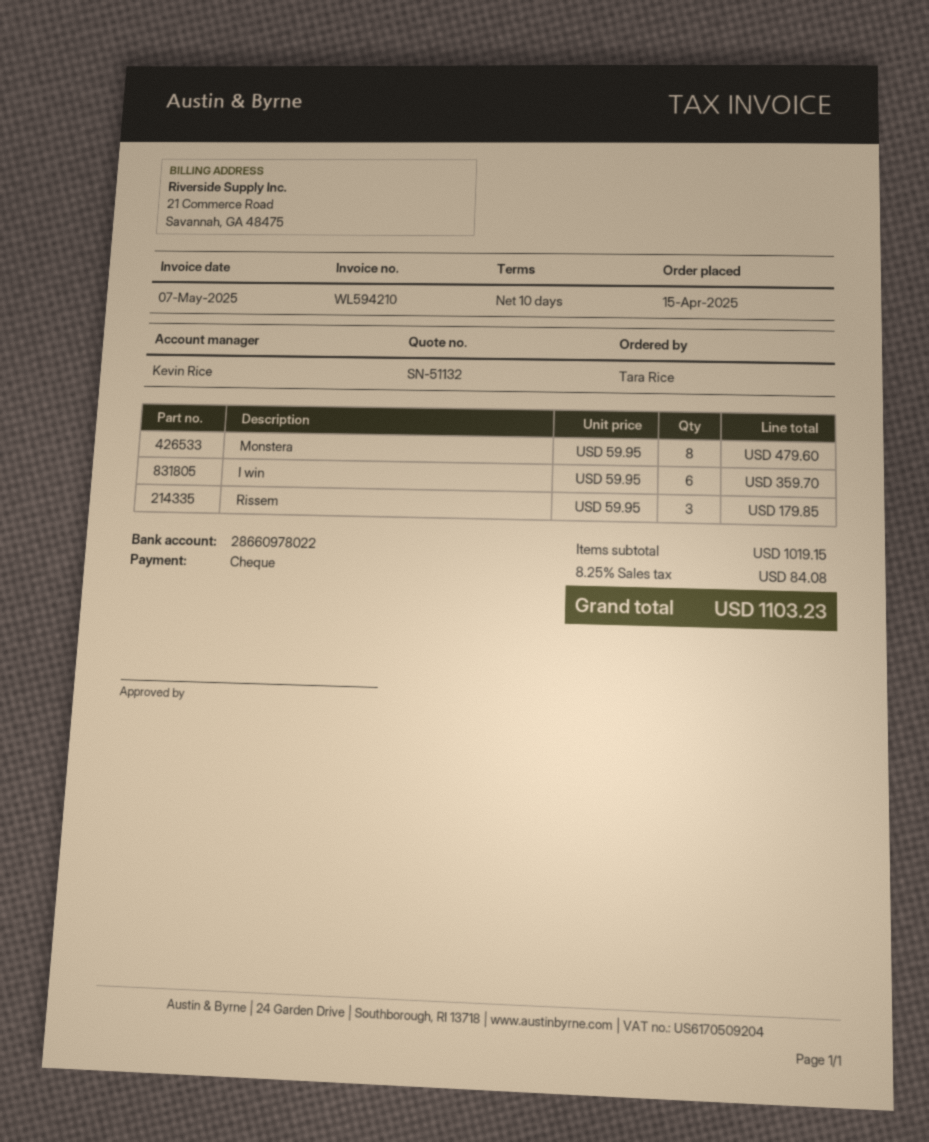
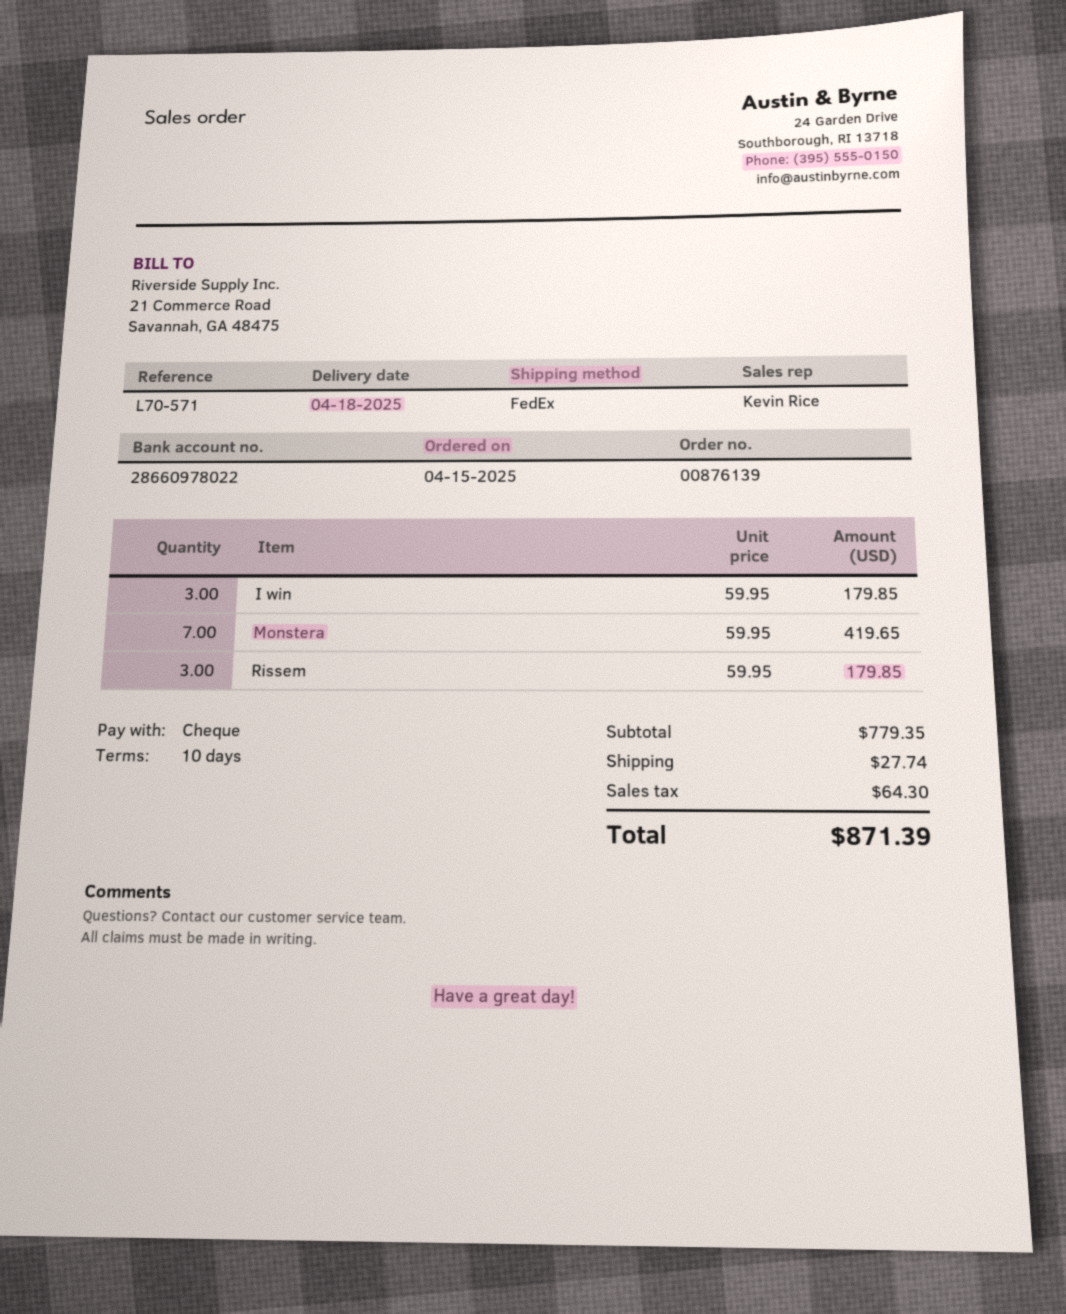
Monstera: 8 x 59.95 = 479.60 -> 7 x 59.95 = 419.65
I win: 6 x 59.95 = 359.70 -> 3 x 59.95 = 179.85
subtotal: 1019.15 -> 779.35
shipping: none -> 27.74
tax: 84.08 -> 64.30
total: 1103.23 -> 871.39

